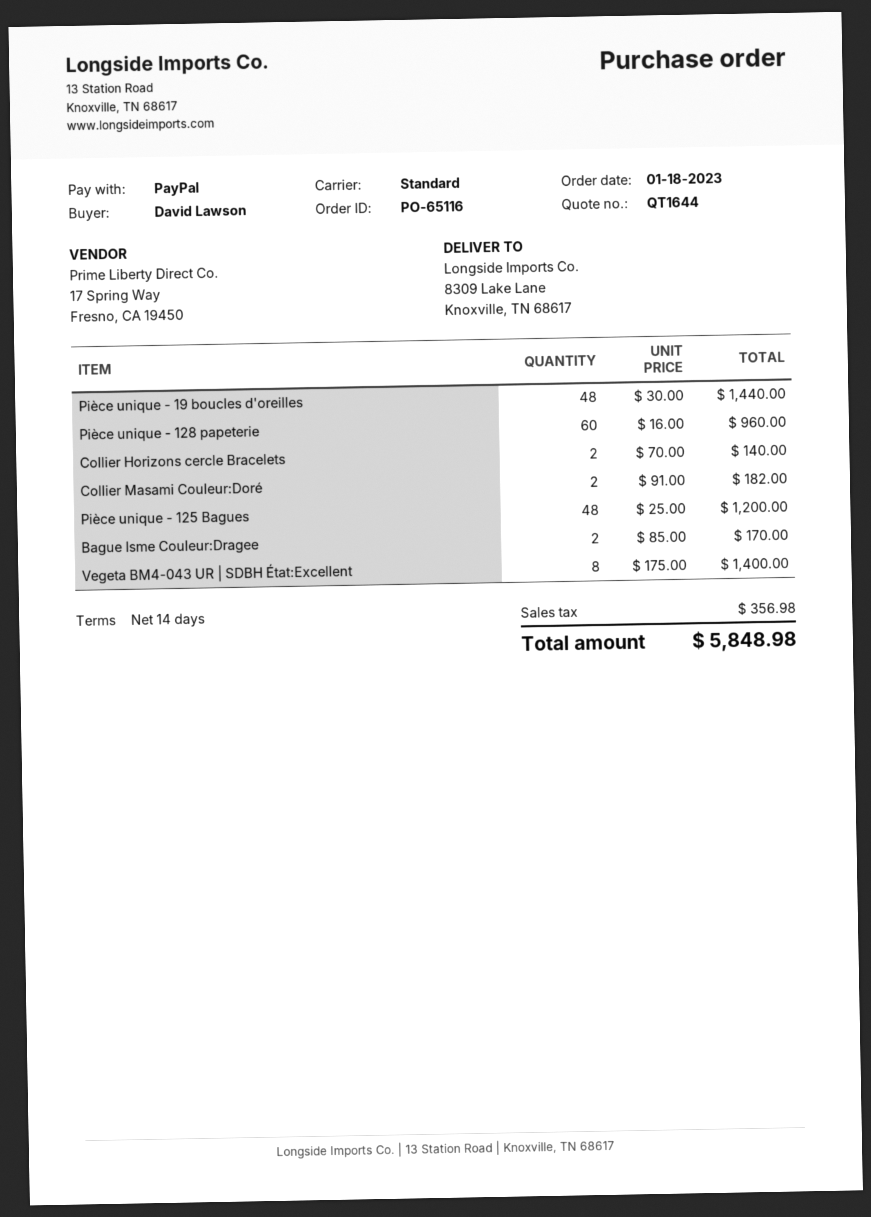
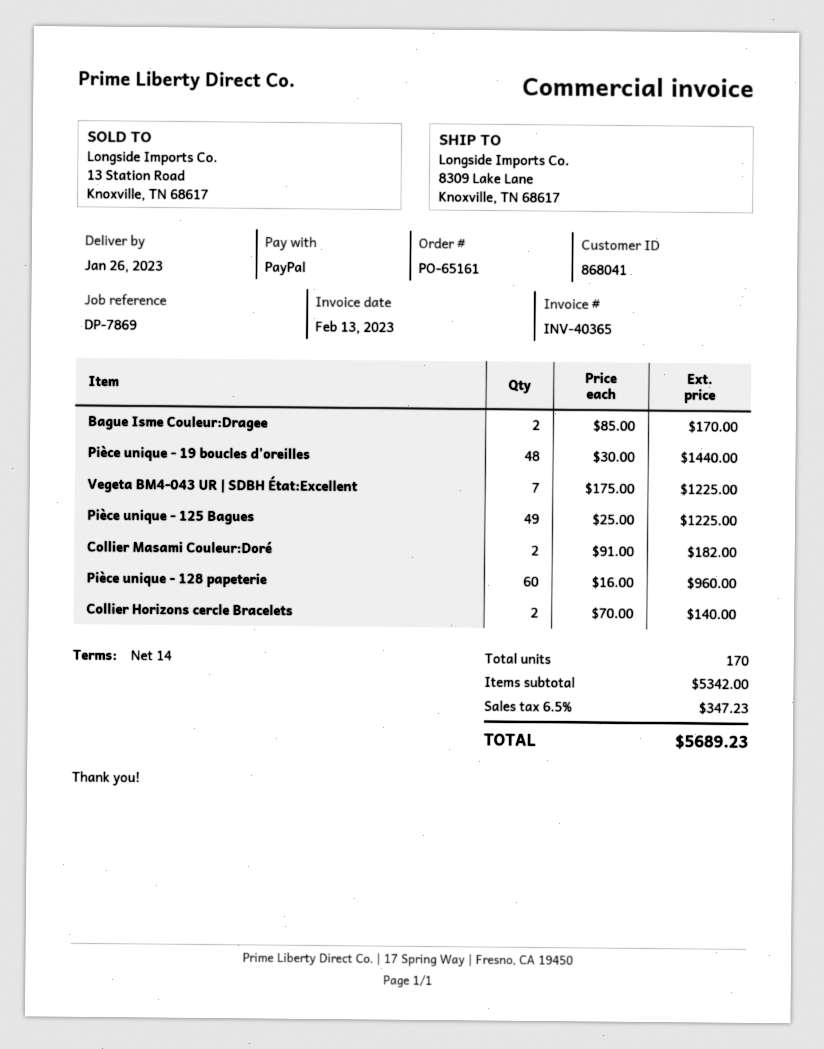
order number: PO-65116 -> PO-65161
Pièce unique - 125 Bagues: 48 x 25.00 = 1200.00 -> 49 x 25.00 = 1225.00
Vegeta BM4-043 UR | SDBH État:Excellent: 8 x 175.00 = 1400.00 -> 7 x 175.00 = 1225.00
tax: 356.98 -> 347.23
total: 5848.98 -> 5689.23

